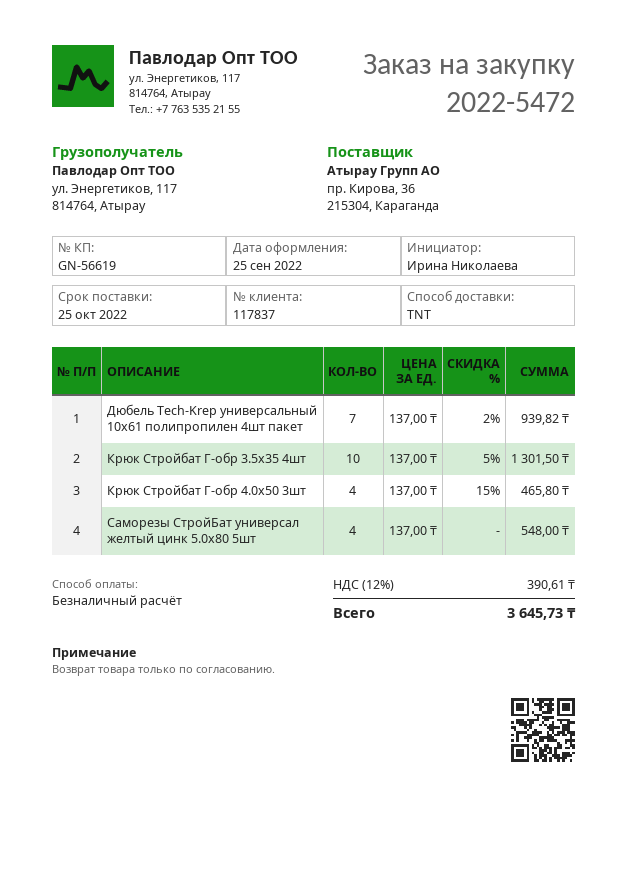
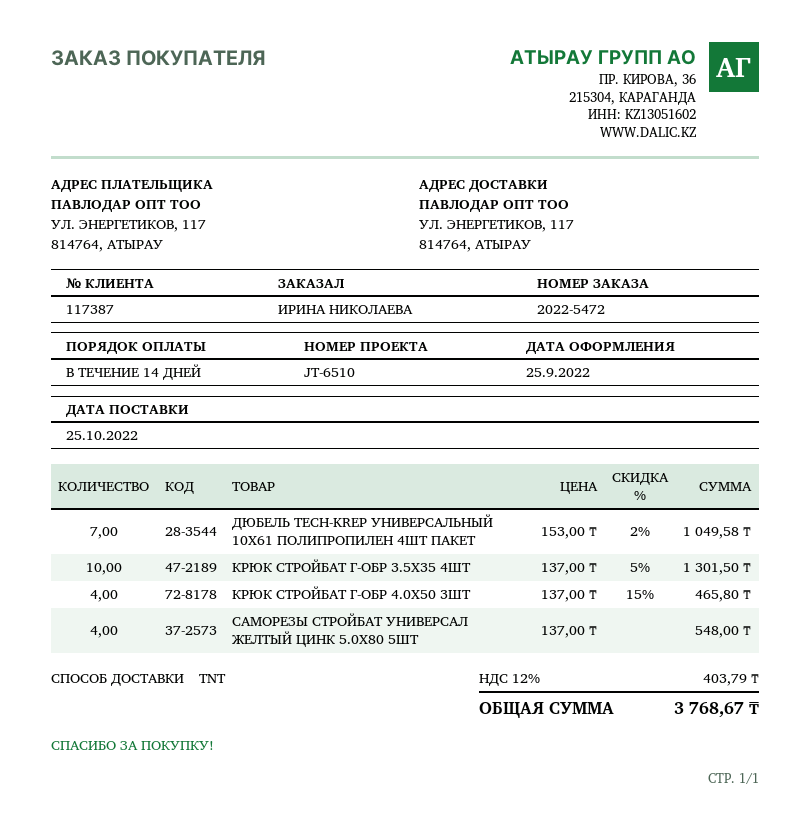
customer number: 117837 -> 117387
Дюбель Tech-Krep универсальный 10х61 полипропилен 4шт пакет: 7 x 137.00 - 2% = 939.82 -> 7 x 153.00 - 2% = 1049.58
tax: 12% = 390.61 -> 12% = 403.79
total: 3645.73 -> 3768.67

